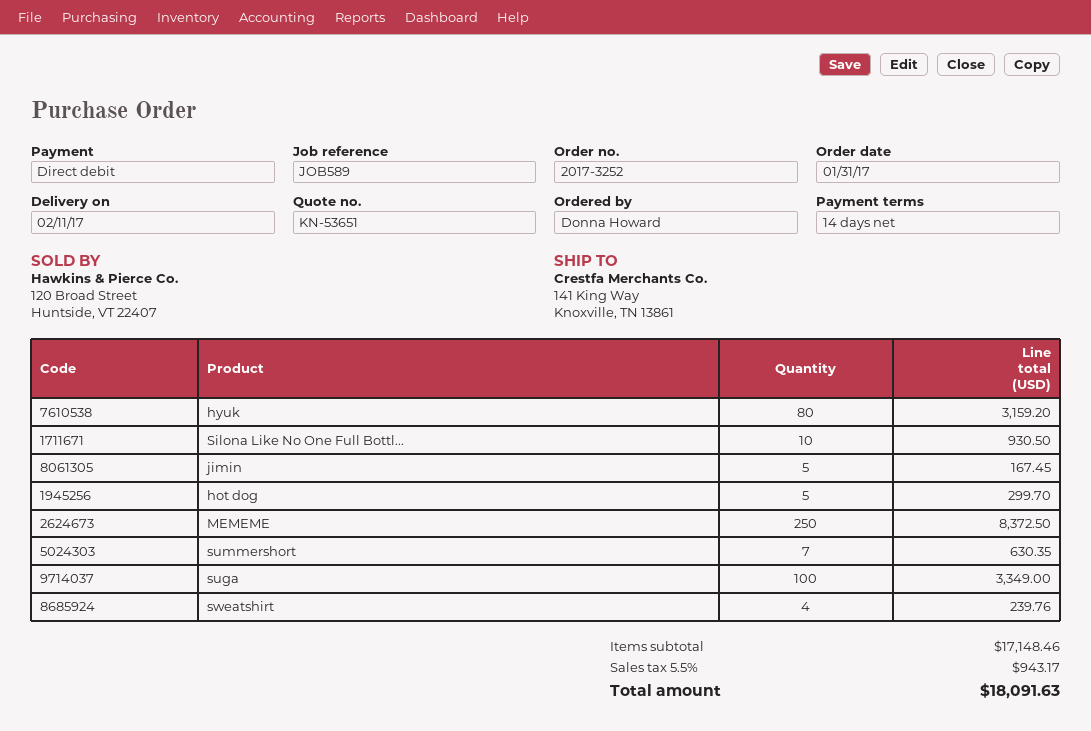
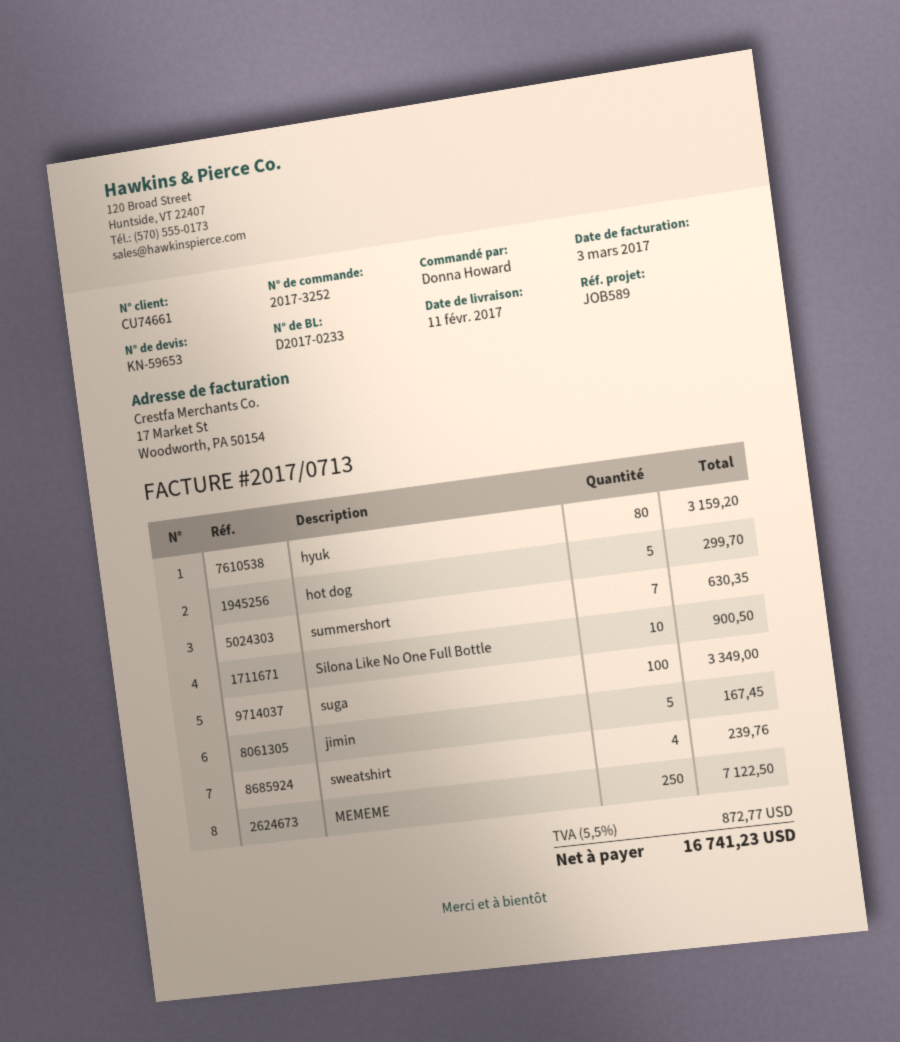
quote number: KN-53651 -> KN-59653
Silona Like No One Full Bottl...: 10 for 930.50 -> 10 for 900.50
MEMEME: 250 for 8372.50 -> 250 for 7122.50
tax: 5.5% = 943.17 -> 5.5% = 872.77
total: 18091.63 -> 16741.23

